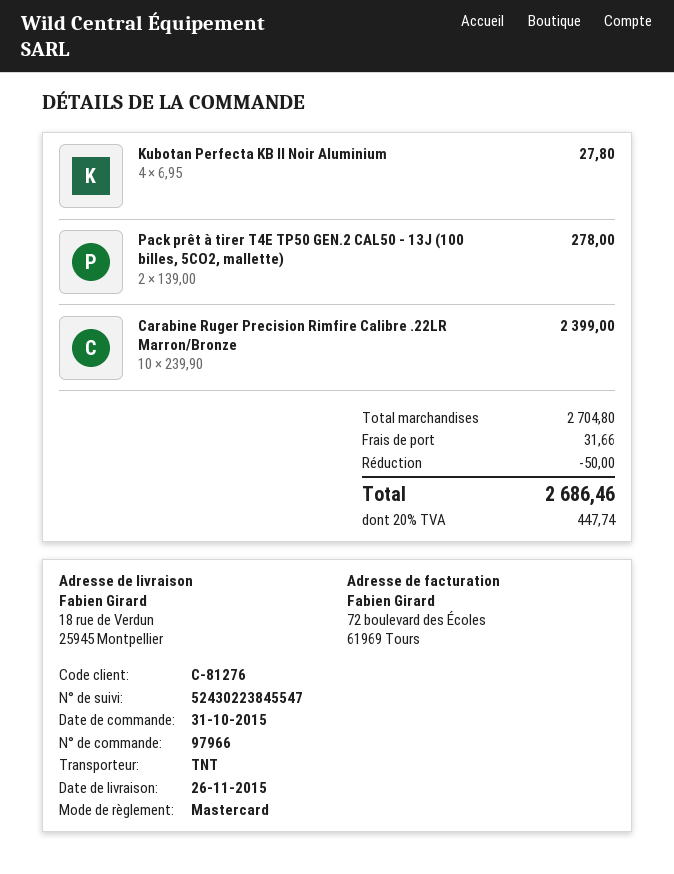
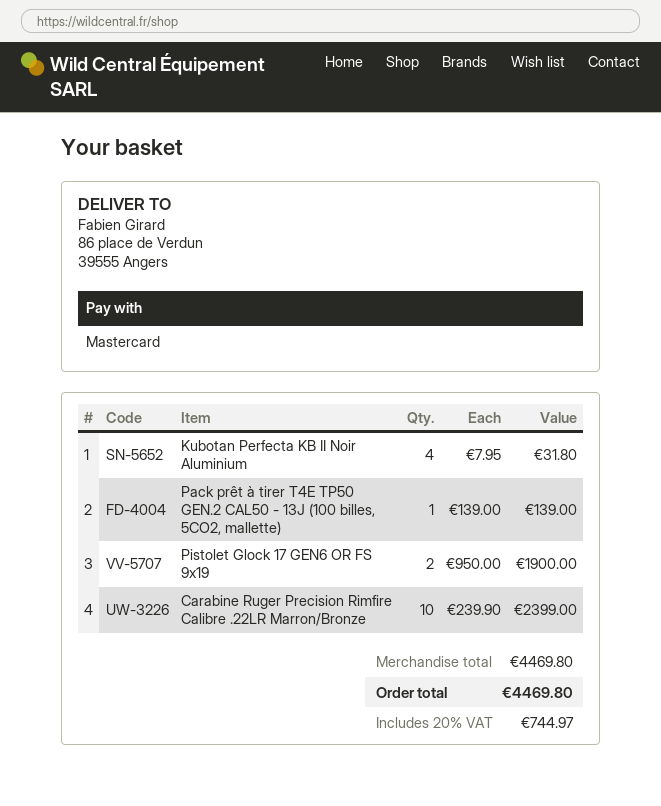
ship to: 18 rue de Verdun, 25945 Montpellier -> 86 place de Verdun, 39555 Angers
Kubotan Perfecta KB II Noir Aluminium: 4 x 6.95 = 27.80 -> 4 x 7.95 = 31.80
Pack prêt à tirer T4E TP50 GEN.2 CAL50 - 13J (100 billes, 5CO2, mallette): 2 x 139.00 = 278.00 -> 1 x 139.00 = 139.00
Pistolet Glock 17 GEN6 OR FS 9x19: none -> 2 x 950.00 = 1900.00
subtotal: 2704.80 -> 4469.80
discount: 50.00 -> none
shipping: 31.66 -> none
tax: 20% = 447.74 -> 20% = 744.97
total: 2686.46 -> 4469.80

